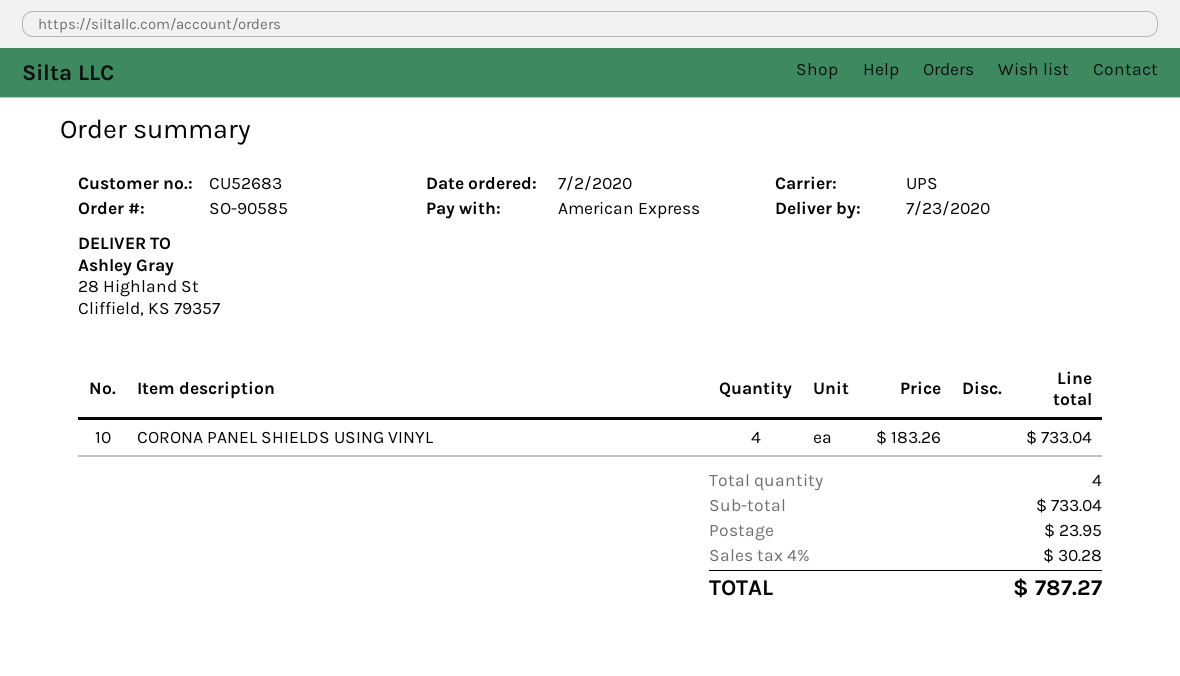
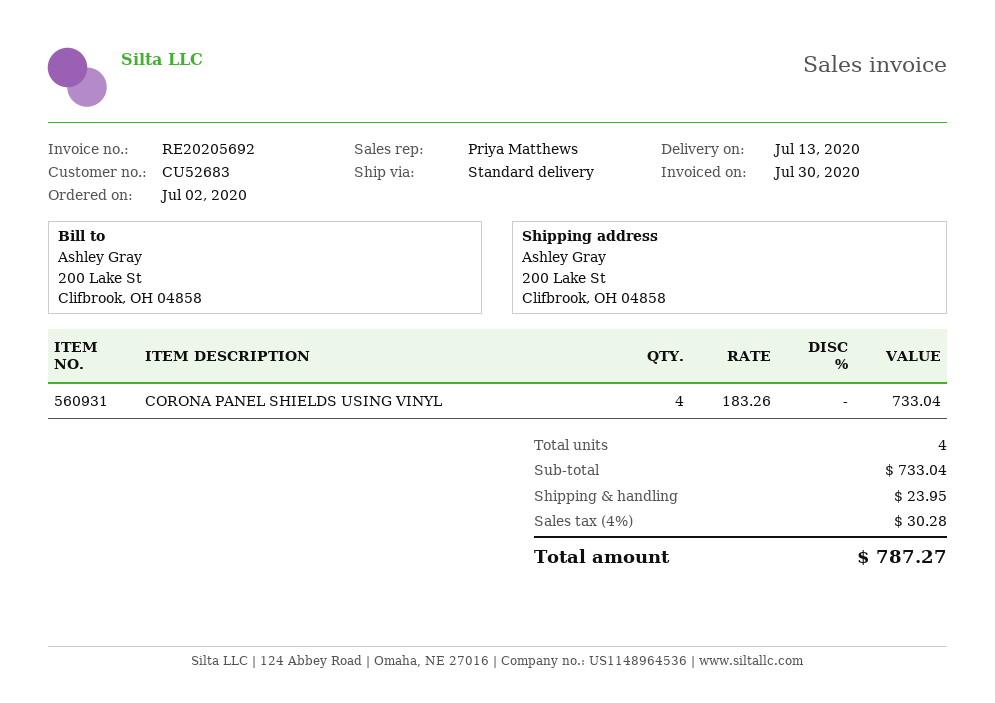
delivery date: 2020-07-23 -> 2020-07-13
shipping method: UPS -> standard
ship to: 28 Highland St, Cliffield, KS 79357 -> 200 Lake St, Clifbrook, OH 04858

